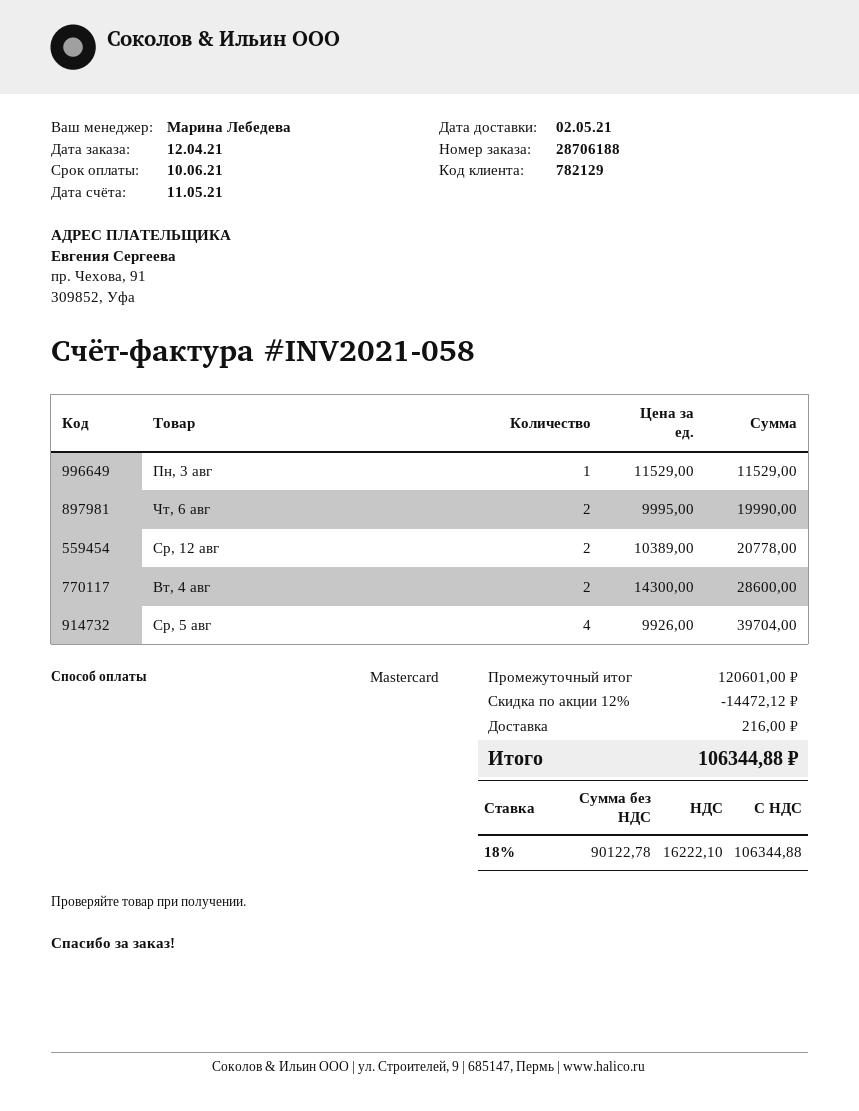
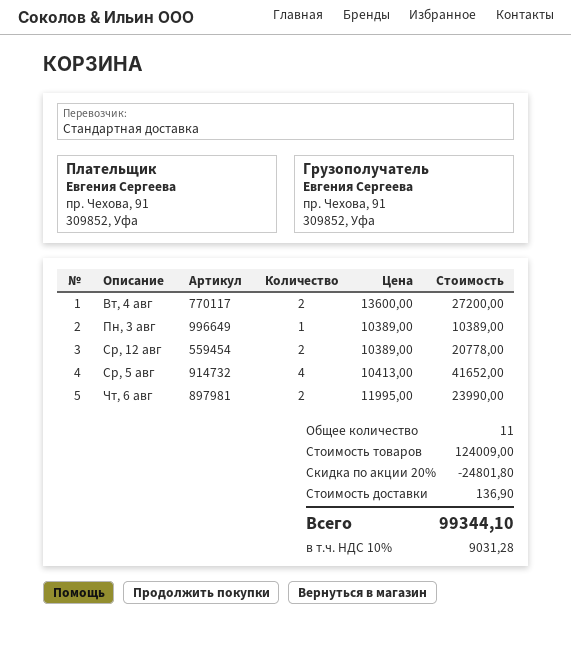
Пн, 3 авг: 1 x 11529.00 = 11529.00 -> 1 x 10389.00 = 10389.00
Чт, 6 авг: 2 x 9995.00 = 19990.00 -> 2 x 11995.00 = 23990.00
Вт, 4 авг: 2 x 14300.00 = 28600.00 -> 2 x 13600.00 = 27200.00
Ср, 5 авг: 4 x 9926.00 = 39704.00 -> 4 x 10413.00 = 41652.00
subtotal: 120601.00 -> 124009.00
discount: 12% = 14472.12 -> 20% = 24801.80
shipping: 216.00 -> 136.90
tax: 18% = 16222.10 -> 10% = 9031.28
total: 106344.88 -> 99344.10

